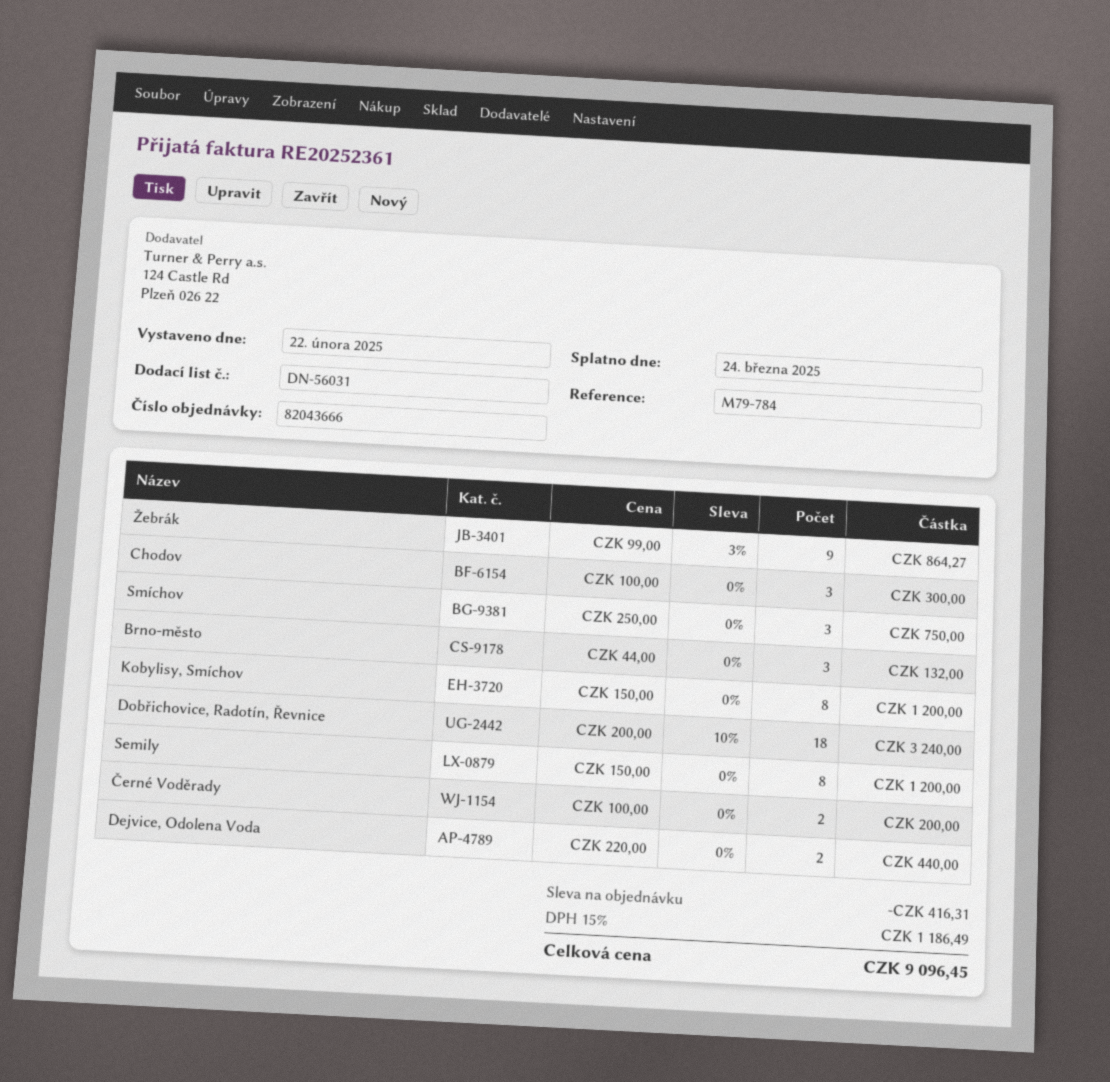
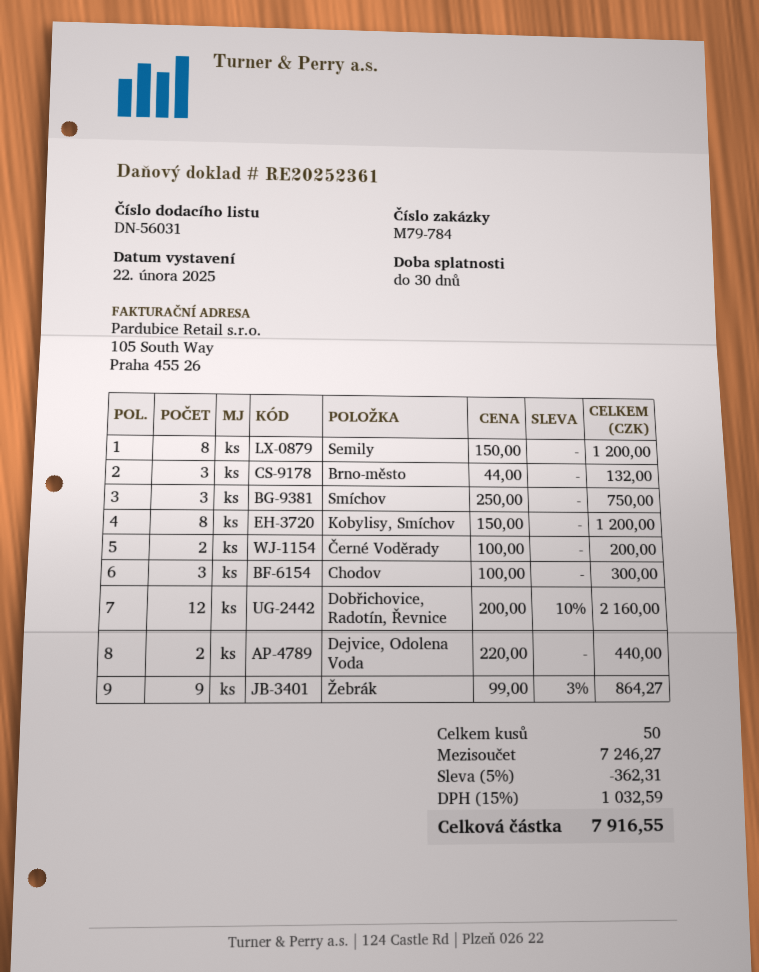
Dobřichovice, Radotín, Řevnice: 18 x 200.00 - 10% = 3240.00 -> 12 x 200.00 - 10% = 2160.00
discount: 416.31 -> 362.31
tax: 15% = 1186.49 -> 15% = 1032.59
total: 9096.45 -> 7916.55

